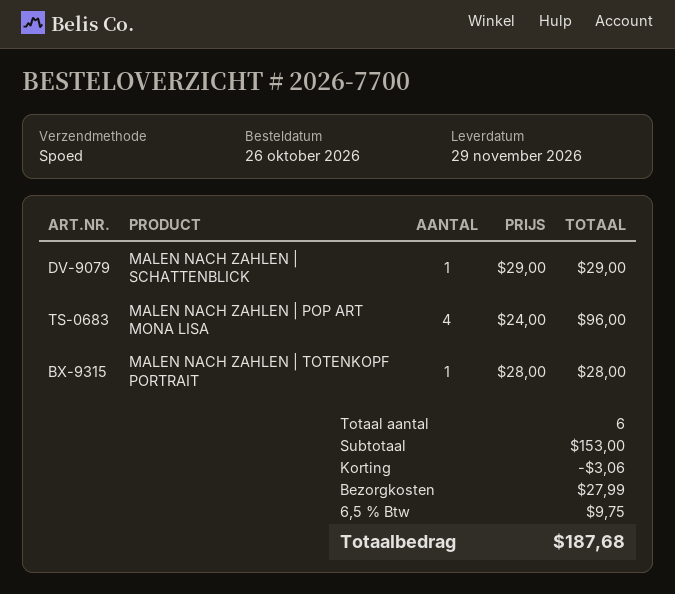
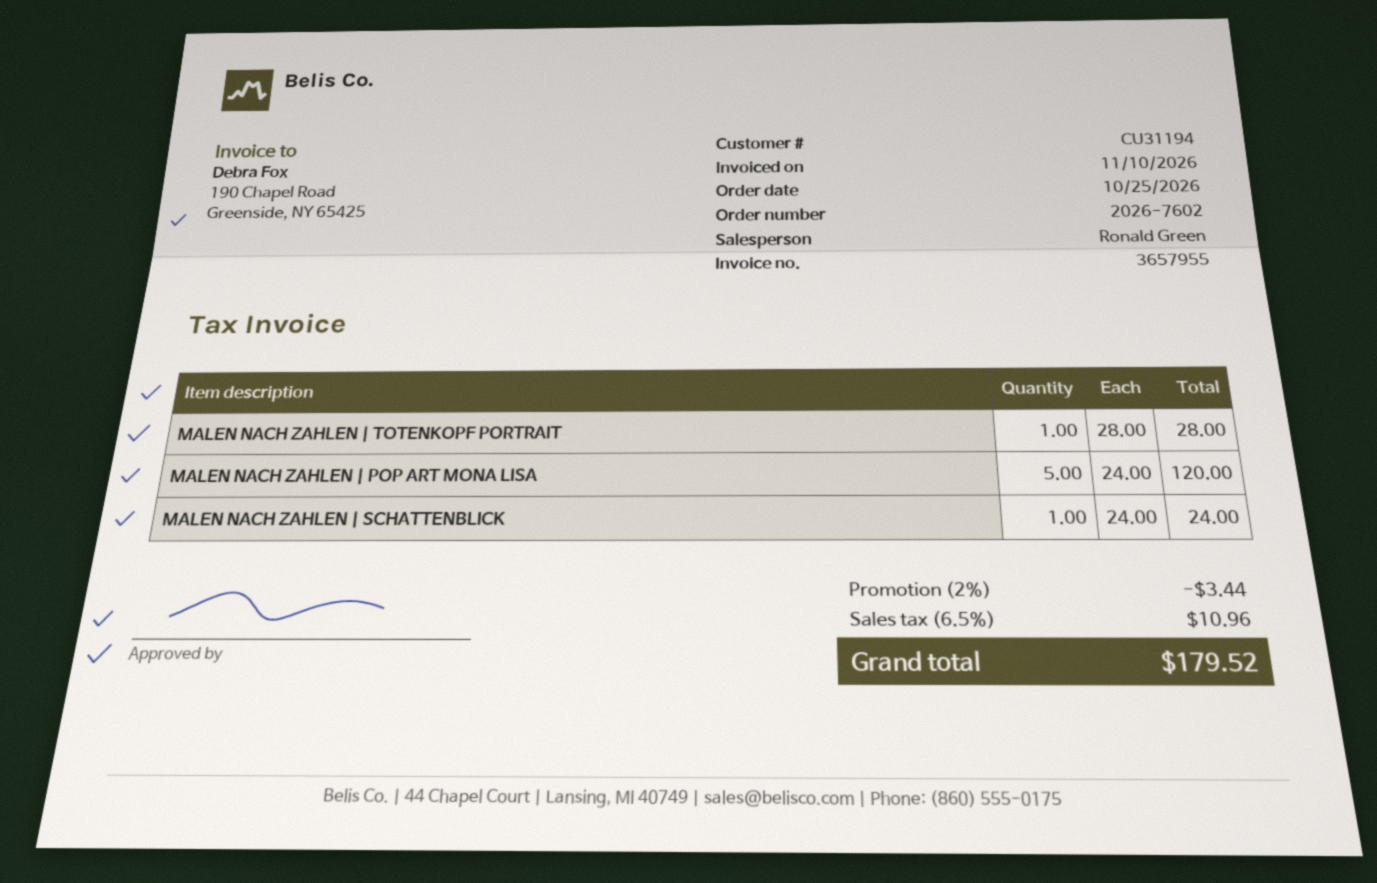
order number: 2026-7700 -> 2026-7602
order date: 2026-10-26 -> 2026-10-25
MALEN NACH ZAHLEN | SCHATTENBLICK: 1 x 29.00 = 29.00 -> 1 x 24.00 = 24.00
MALEN NACH ZAHLEN | POP ART MONA LISA: 4 x 24.00 = 96.00 -> 5 x 24.00 = 120.00
discount: 3.06 -> 3.44
shipping: 27.99 -> none
tax: 6.5% = 9.75 -> 6.5% = 10.96
total: 187.68 -> 179.52

